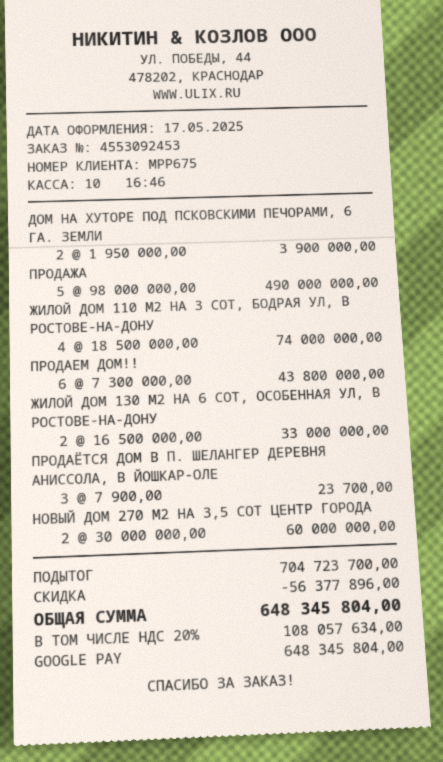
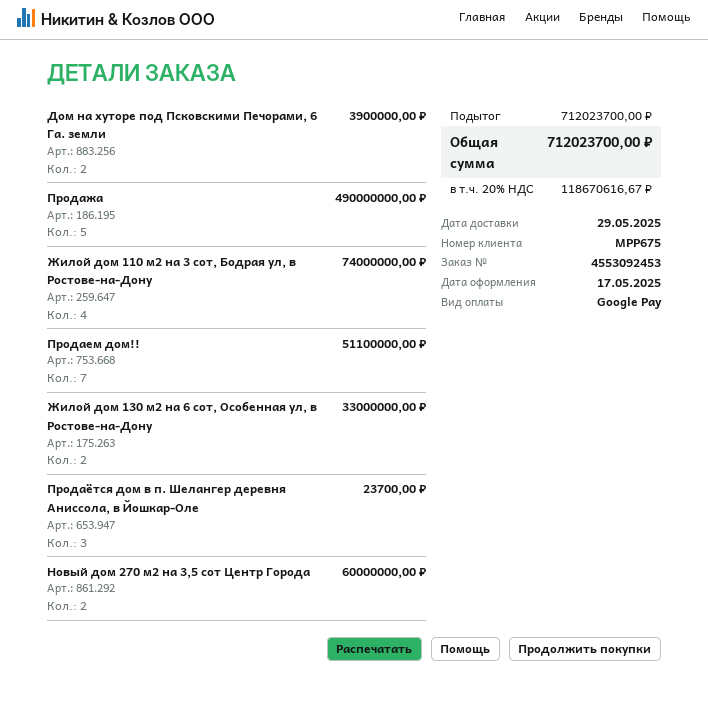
ПРОДАЕМ ДОМ!!: 6 for 43800000.00 -> 7 for 51100000.00
subtotal: 704723700.00 -> 712023700.00
discount: 56377896.00 -> none
tax: 20% = 108057634.00 -> 20% = 118670616.67
total: 648345804.00 -> 712023700.00

